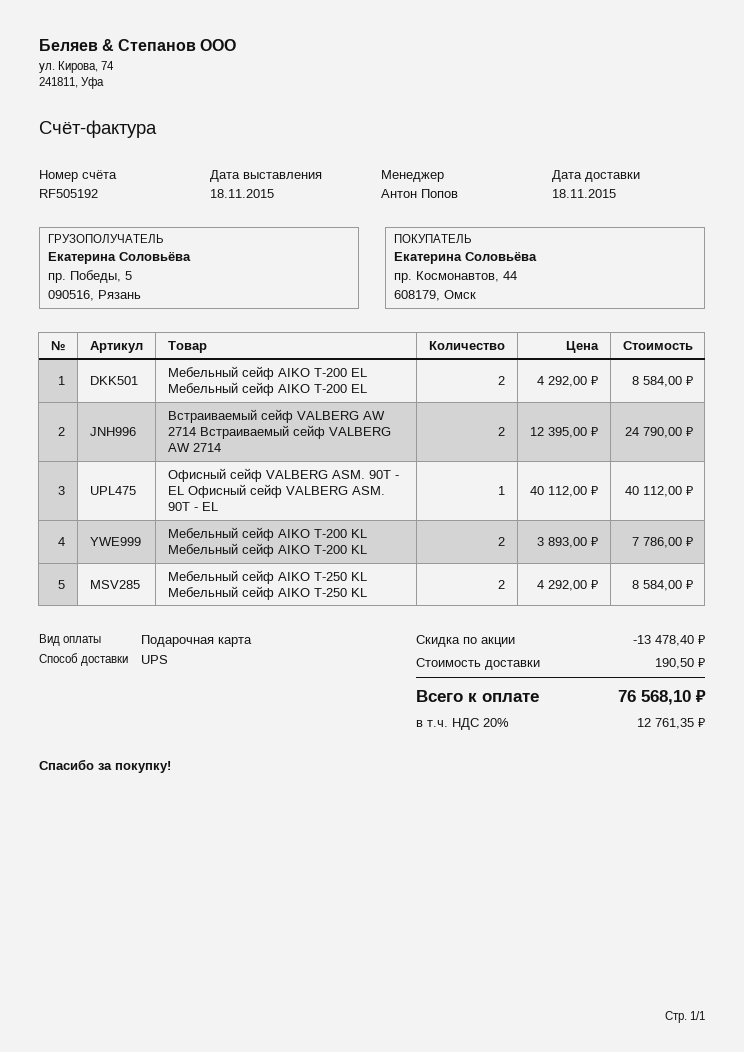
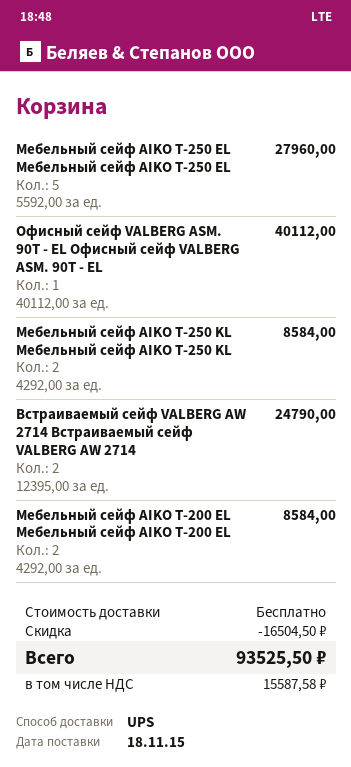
Мебельный сейф AIKO T-200 KL Мебельный сейф AIKO T-200 KL: 2 x 3893.00 = 7786.00 -> none
Мебельный сейф AIKO T-250 EL Мебельный сейф AIKO T-250 EL: none -> 5 x 5592.00 = 27960.00
discount: 13478.40 -> 16504.50
shipping: 190.50 -> 0.00
tax: 12761.35 -> 15587.58
total: 76568.10 -> 93525.50

